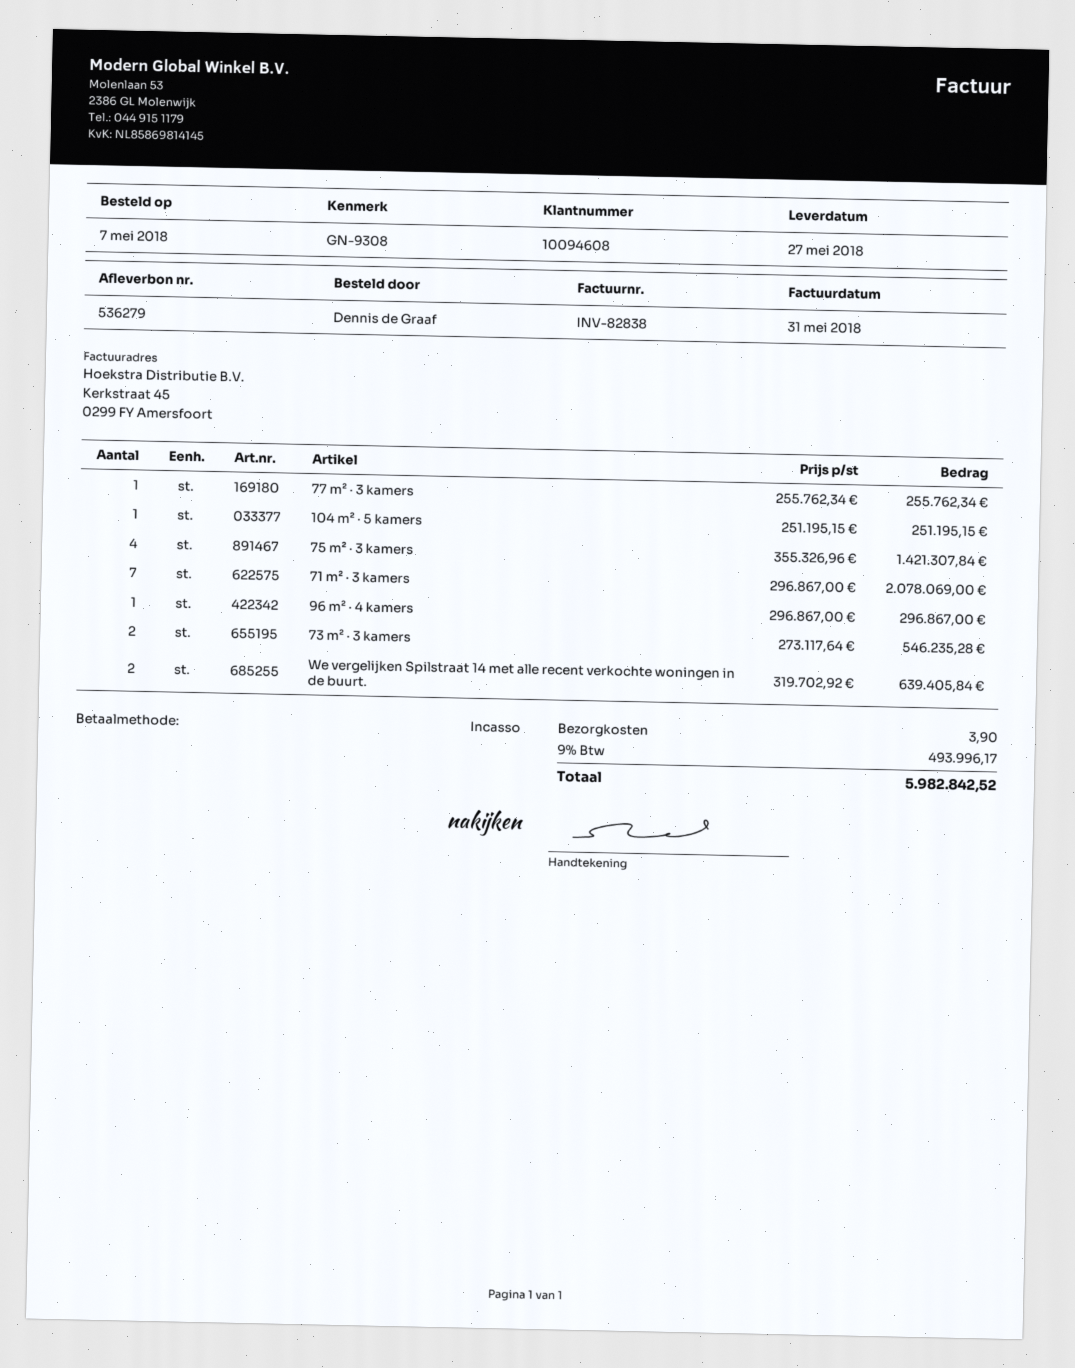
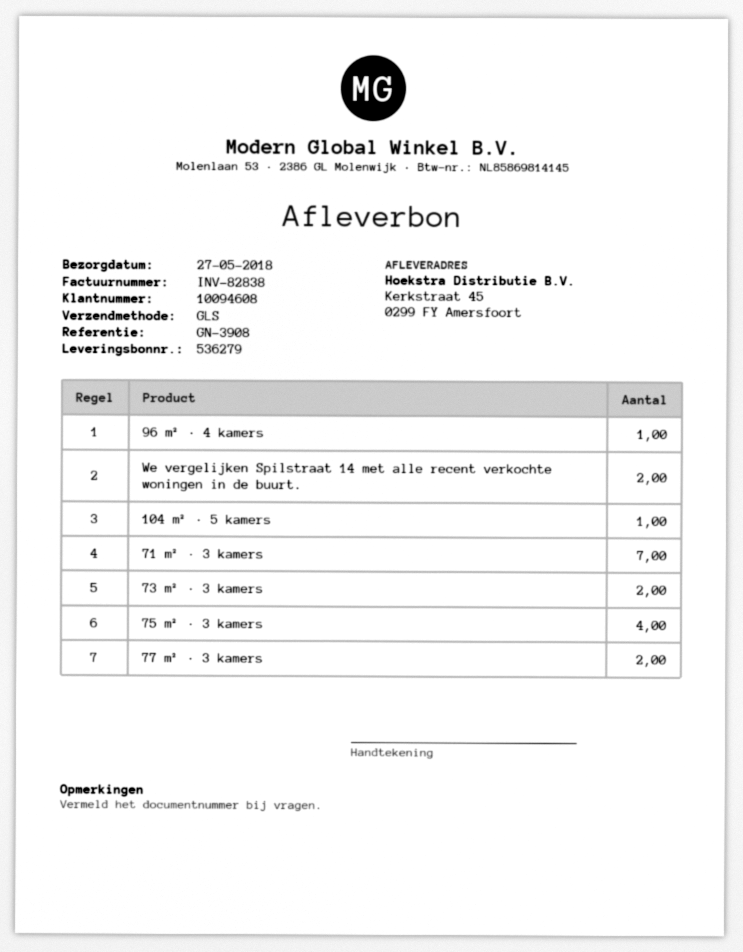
reference: GN-9308 -> GN-3908
77 m² · 3 kamers: 1 -> 2

